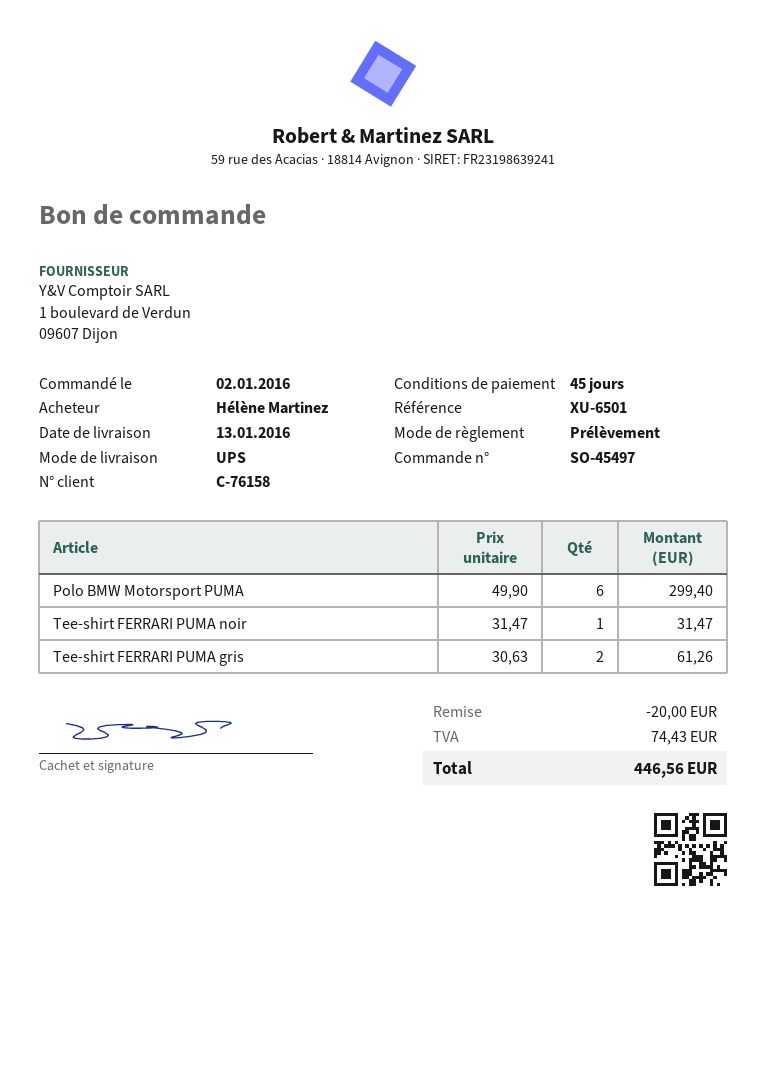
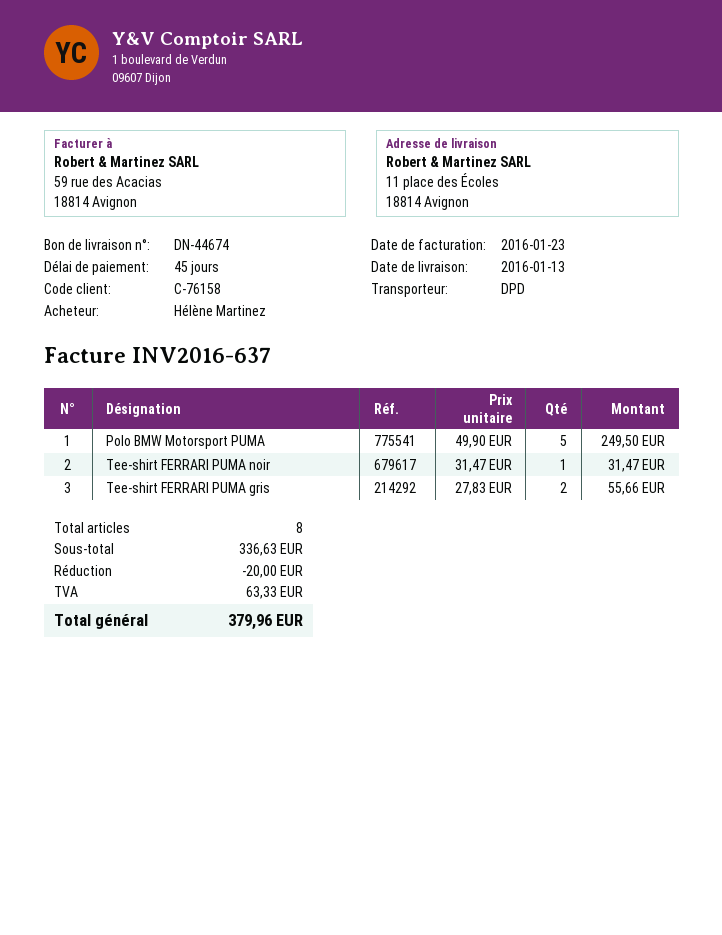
shipping method: UPS -> DPD
Polo BMW Motorsport PUMA: 6 x 49.90 = 299.40 -> 5 x 49.90 = 249.50
Tee-shirt FERRARI PUMA gris: 2 x 30.63 = 61.26 -> 2 x 27.83 = 55.66
tax: 74.43 -> 63.33
total: 446.56 -> 379.96

